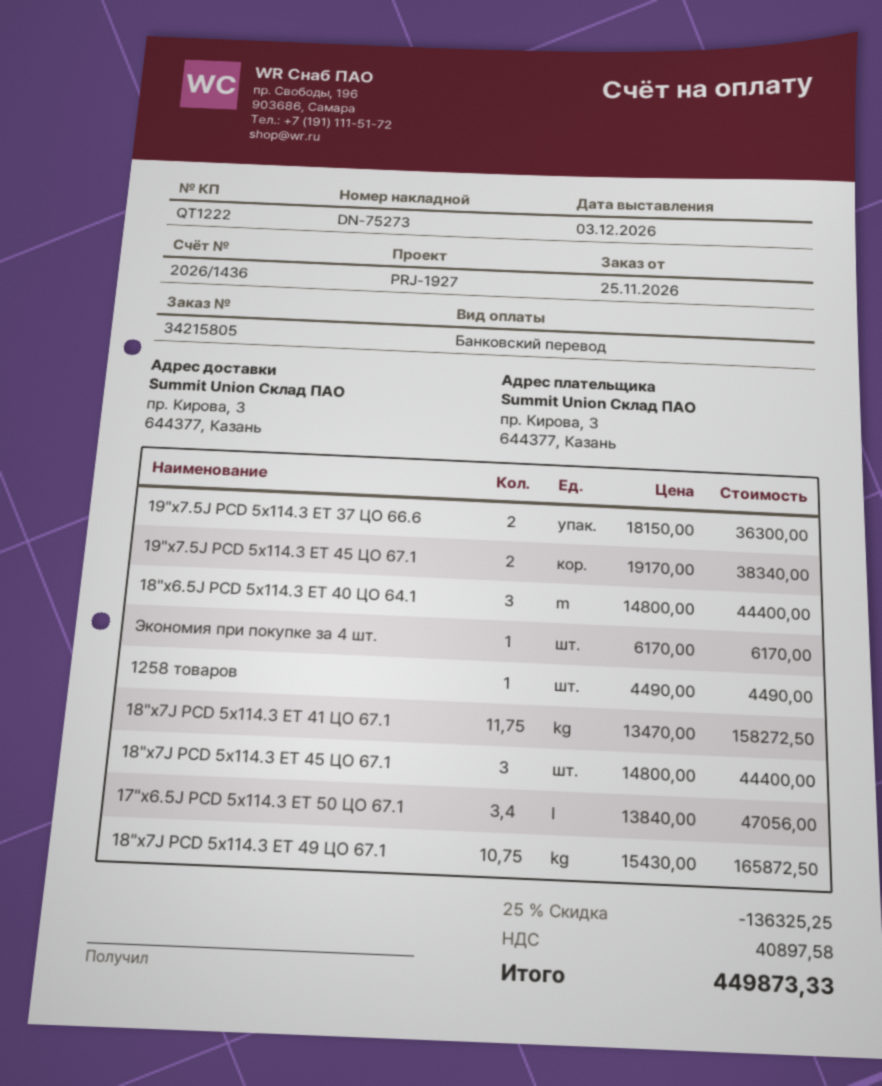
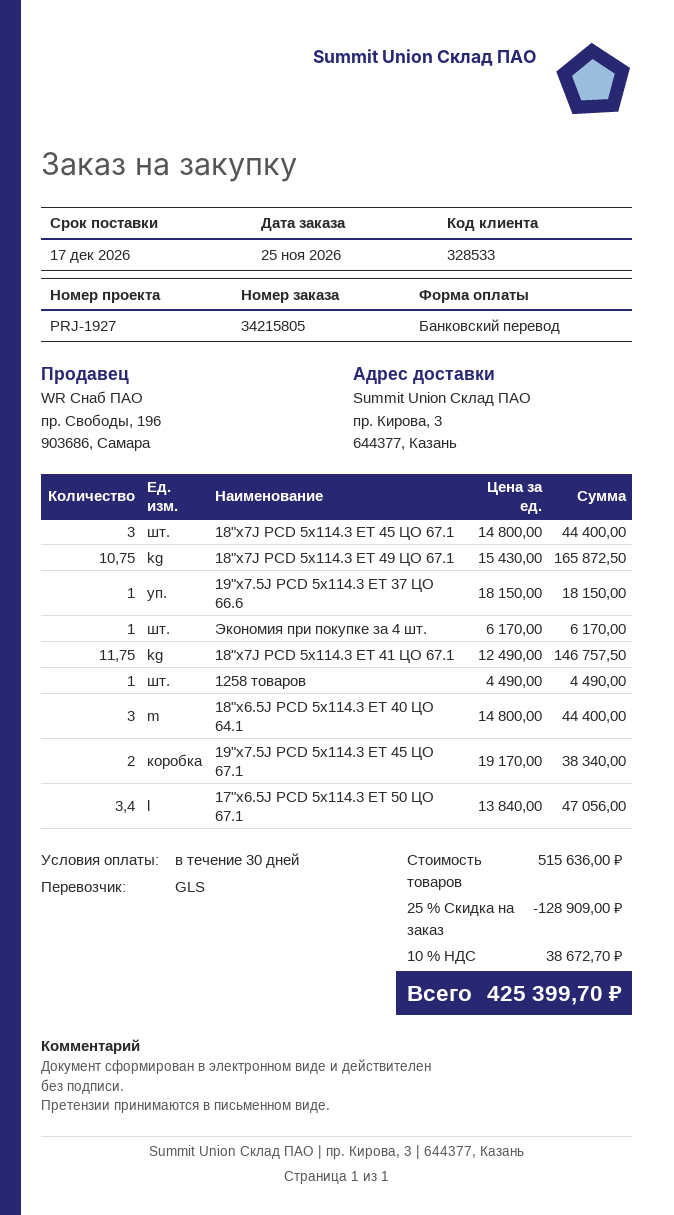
19"x7.5J PCD 5x114.3 ЕТ 37 ЦО 66.6: 2 x 18150.00 = 36300.00 -> 1 x 18150.00 = 18150.00
18"x7J PCD 5x114.3 ЕТ 41 ЦО 67.1: 11.75 x 13470.00 = 158272.50 -> 11.75 x 12490.00 = 146757.50
discount: 25% = 136325.25 -> 25% = 128909.00
tax: 40897.58 -> 38672.70
total: 449873.33 -> 425399.70

